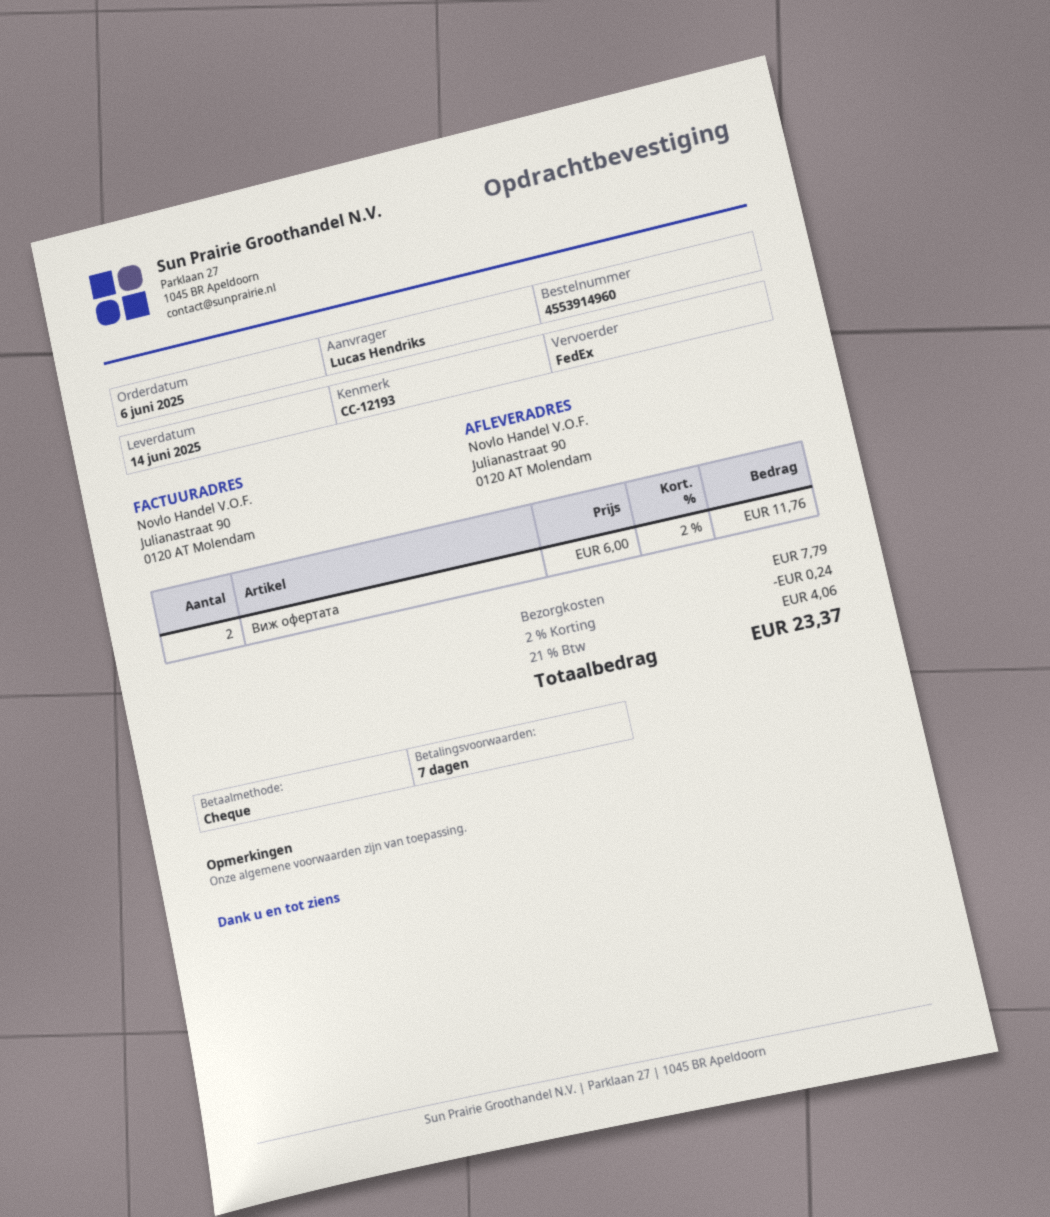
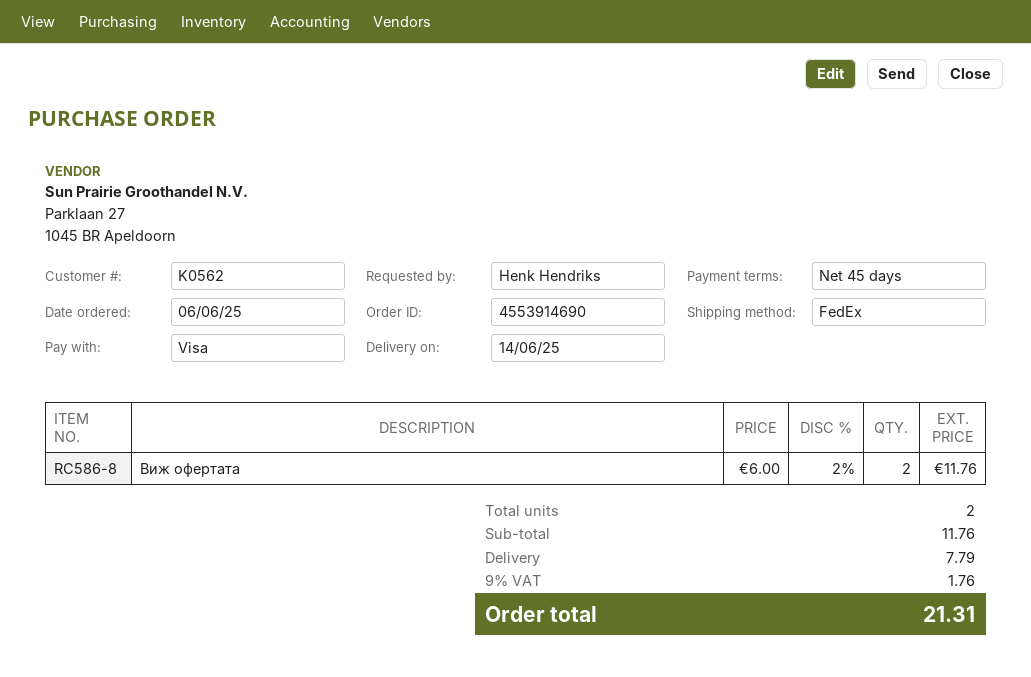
order number: 4553914960 -> 4553914690
payment terms: 7 days -> 45 days
ordered by: Lucas Hendriks -> Henk Hendriks
payment method: cheque -> Visa
discount: 2% = 0.24 -> none
tax: 21% = 4.06 -> 9% = 1.76
total: 23.37 -> 21.31

